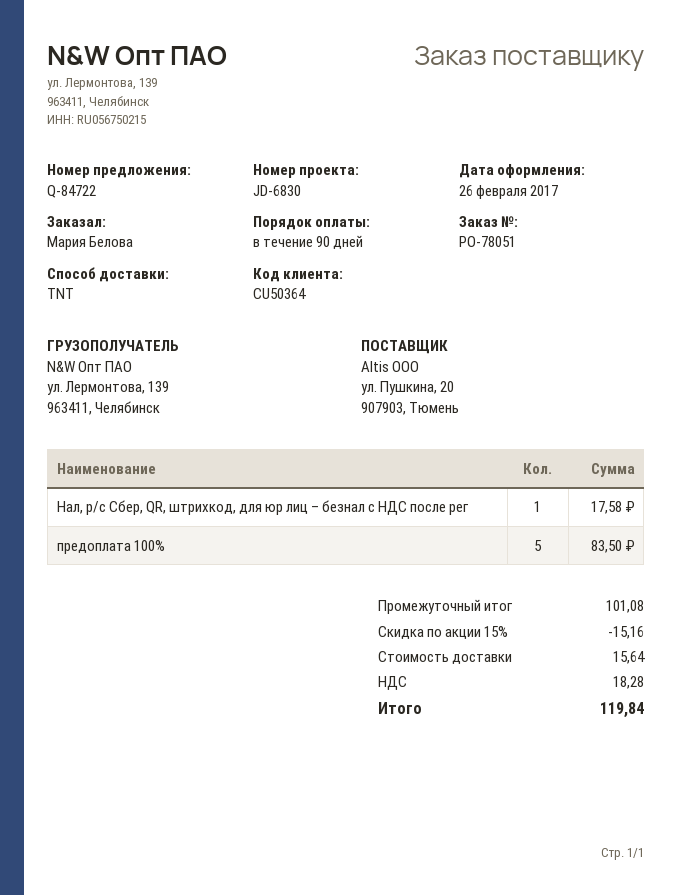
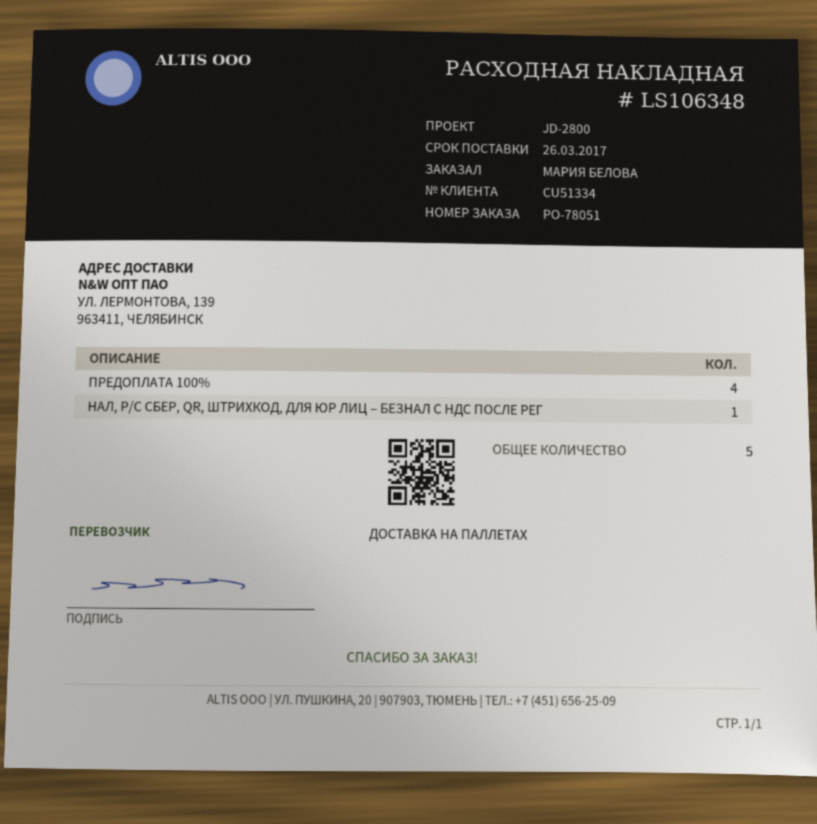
customer number: CU50364 -> CU51334
reference: JD-6830 -> JD-2800
shipping method: TNT -> pallet freight
предоплата 100%: 5 -> 4

